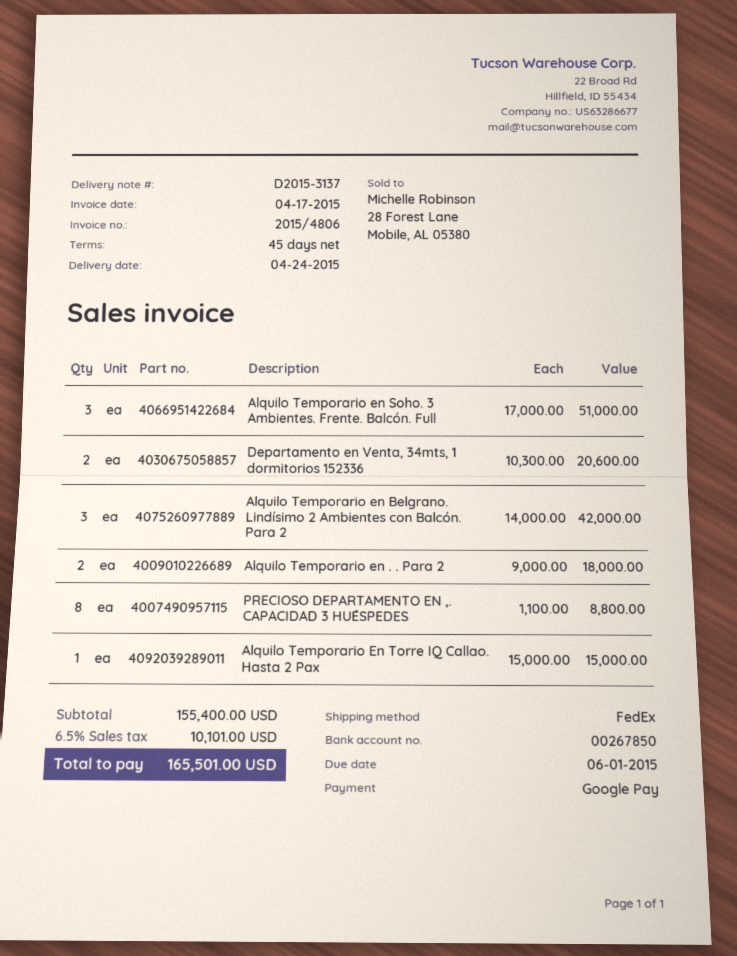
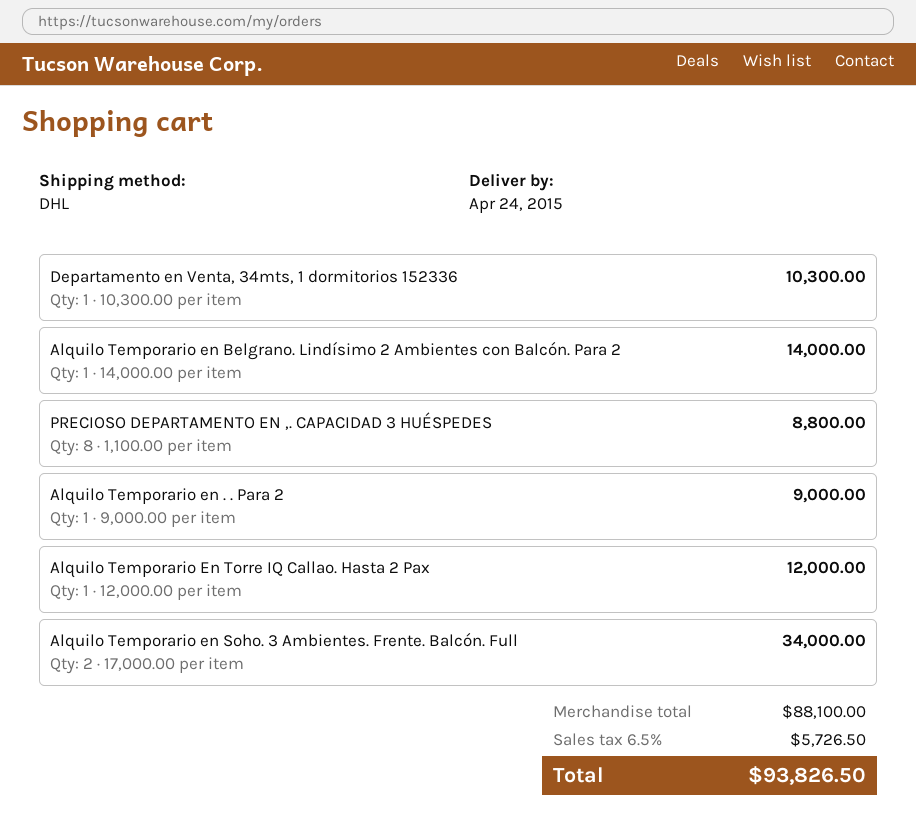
shipping method: FedEx -> DHL
Alquilo Temporario en Soho. 3 Ambientes. Frente. Balcón. Full: 3 x 17000.00 = 51000.00 -> 2 x 17000.00 = 34000.00
Departamento en Venta, 34mts, 1 dormitorios 152336: 2 x 10300.00 = 20600.00 -> 1 x 10300.00 = 10300.00
Alquilo Temporario en Belgrano. Lindísimo 2 Ambientes con Balcón. Para 2: 3 x 14000.00 = 42000.00 -> 1 x 14000.00 = 14000.00
Alquilo Temporario en . . Para 2: 2 x 9000.00 = 18000.00 -> 1 x 9000.00 = 9000.00
Alquilo Temporario En Torre IQ Callao. Hasta 2 Pax: 1 x 15000.00 = 15000.00 -> 1 x 12000.00 = 12000.00
subtotal: 155400.00 -> 88100.00
tax: 6.5% = 10101.00 -> 6.5% = 5726.50
total: 165501.00 -> 93826.50

